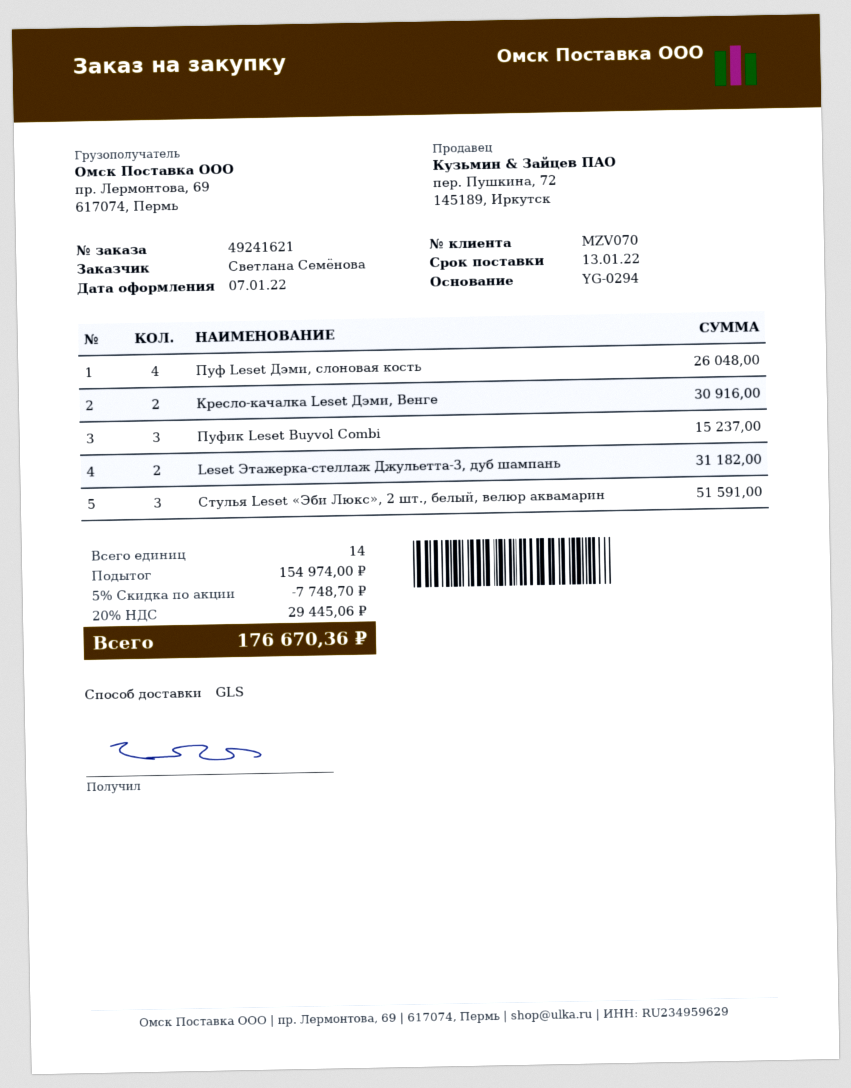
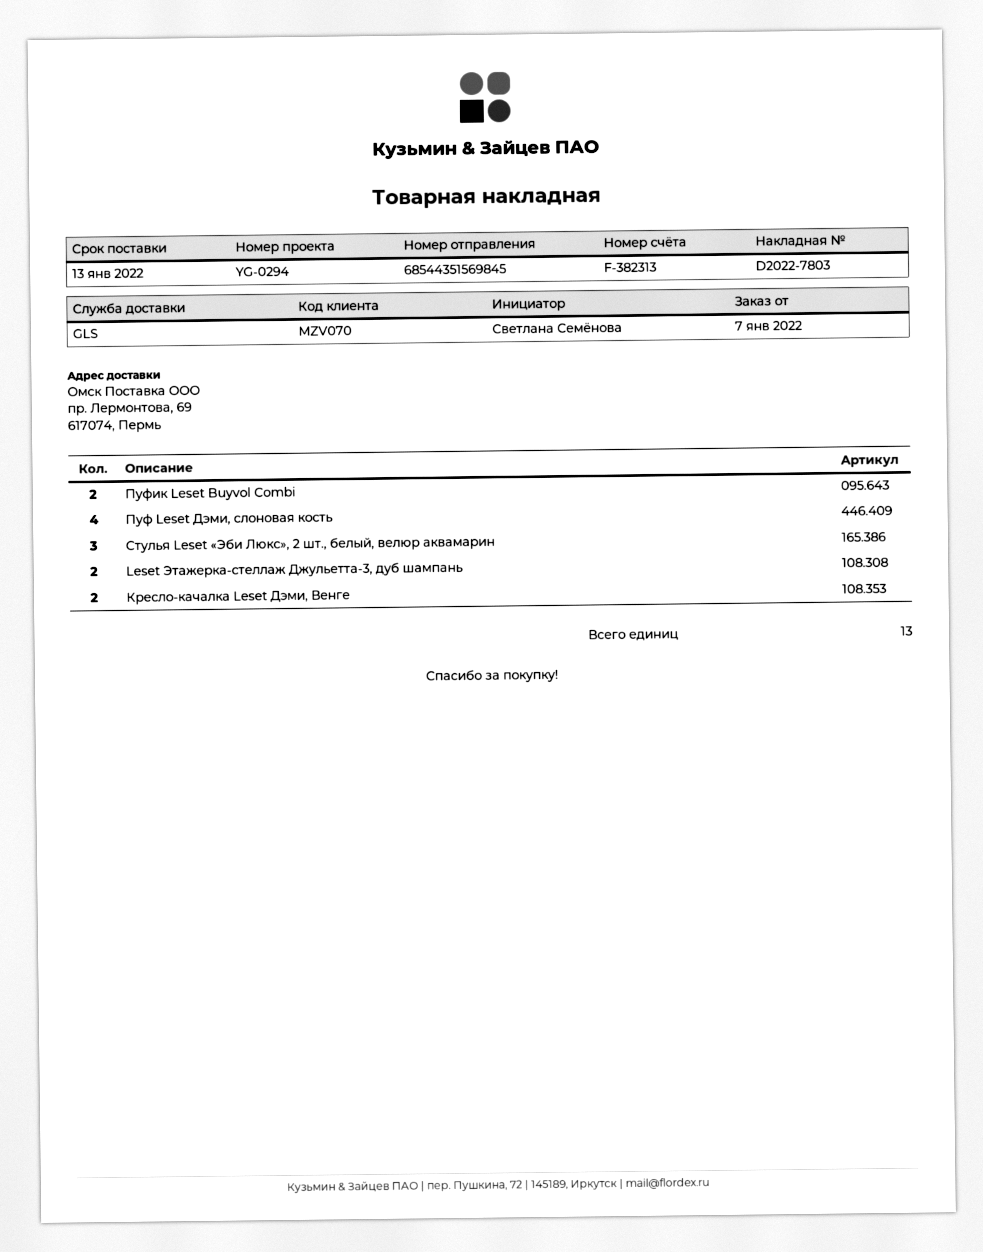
Пуфик Leset Buyvol Combi: 3 -> 2
total quantity: 14 -> 13

